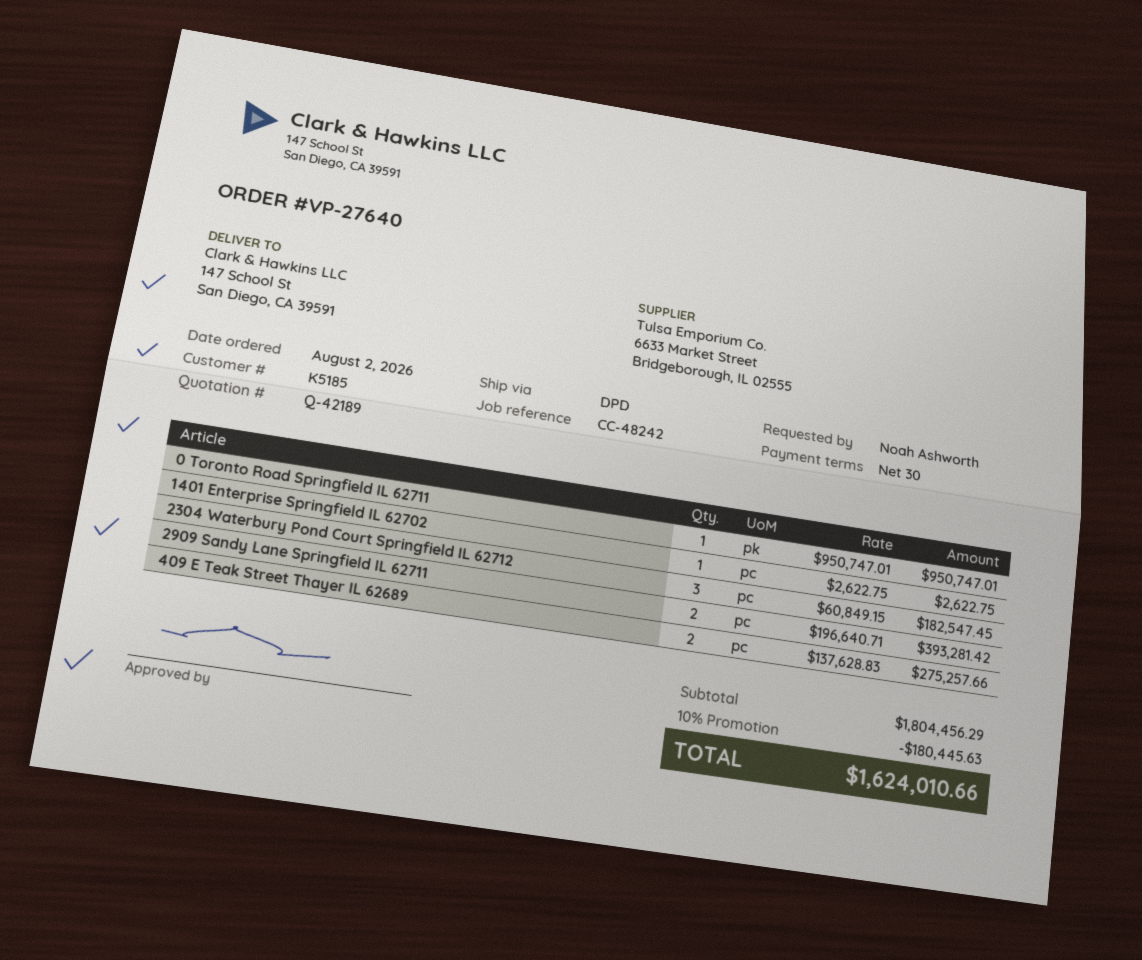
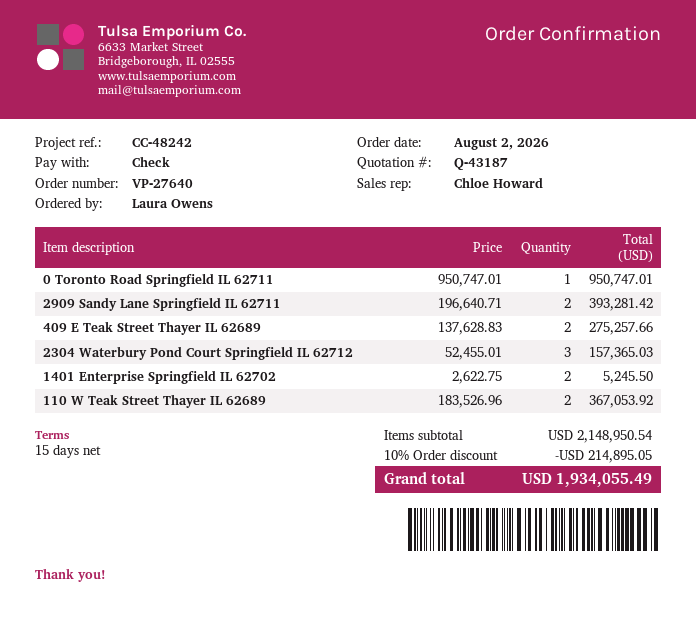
quote number: Q-42189 -> Q-43187
payment terms: 30 days -> 15 days
ordered by: Noah Ashworth -> Laura Owens
1401 Enterprise Springfield IL 62702: 1 x 2622.75 = 2622.75 -> 2 x 2622.75 = 5245.50
2304 Waterbury Pond Court Springfield IL 62712: 3 x 60849.15 = 182547.45 -> 3 x 52455.01 = 157365.03
110 W Teak Street Thayer IL 62689: none -> 2 x 183526.96 = 367053.92
subtotal: 1804456.29 -> 2148950.54
discount: 10% = 180445.63 -> 10% = 214895.05
total: 1624010.66 -> 1934055.49

